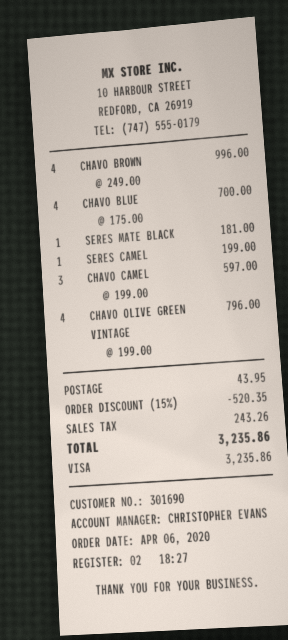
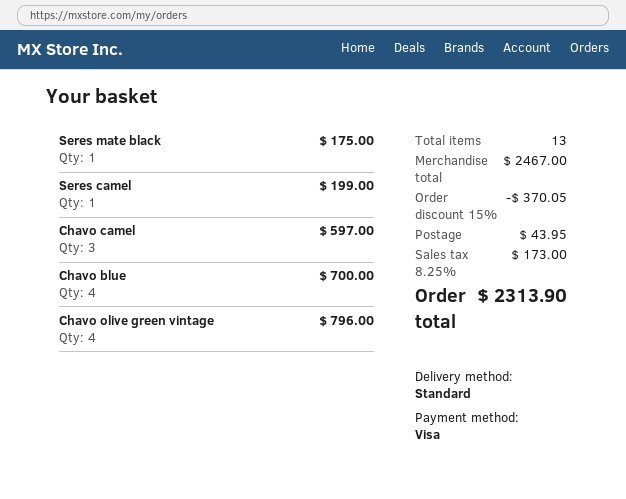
CHAVO BROWN: 4 for 996.00 -> none
SERES MATE BLACK: 1 for 181.00 -> 1 for 175.00
discount: 15% = 520.35 -> 15% = 370.05
tax: 243.26 -> 173.00
total: 3235.86 -> 2313.90

